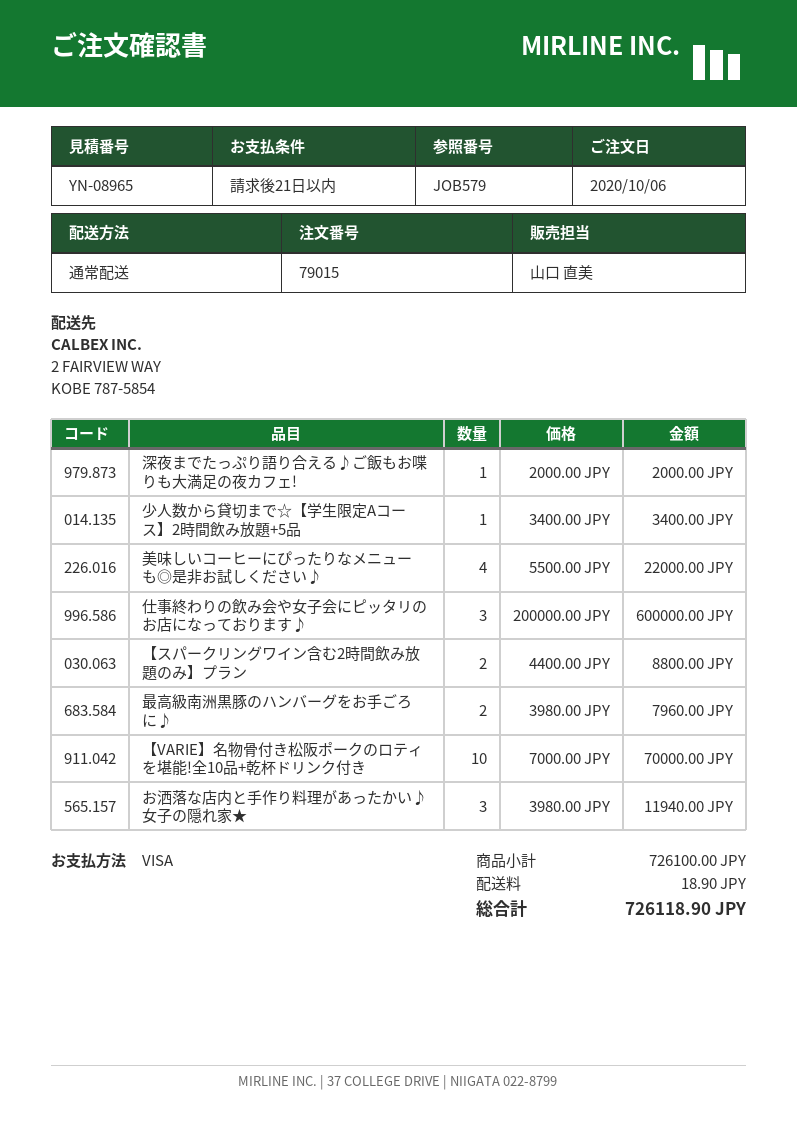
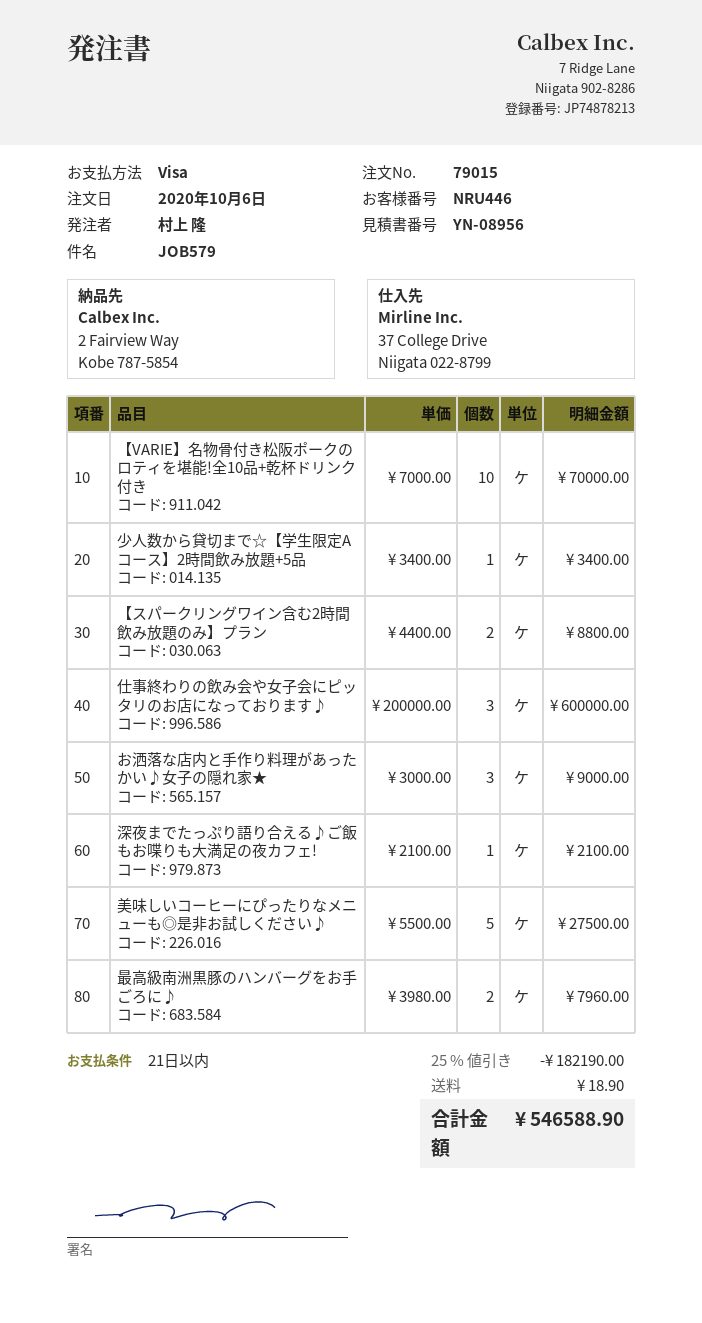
quote number: YN-08965 -> YN-08956
深夜までたっぷり語り合える♪ご飯もお喋りも大満足の夜カフェ!: 1 x 2000.00 = 2000.00 -> 1 x 2100.00 = 2100.00
美味しいコーヒーにぴったりなメニューも◎是非お試しください♪: 4 x 5500.00 = 22000.00 -> 5 x 5500.00 = 27500.00
お洒落な店内と手作り料理があったかい♪女子の隠れ家★: 3 x 3980.00 = 11940.00 -> 3 x 3000.00 = 9000.00
discount: none -> 25% = 182190.00
total: 726118.90 -> 546588.90

